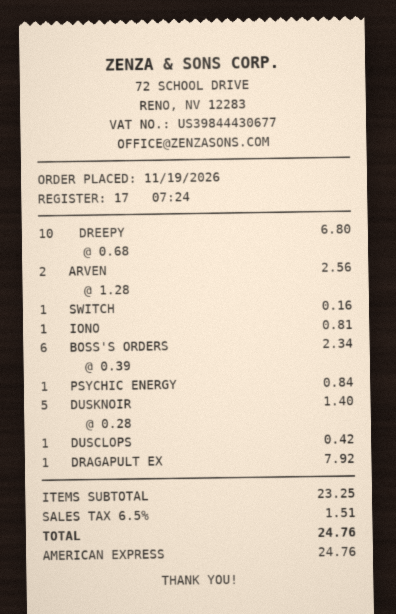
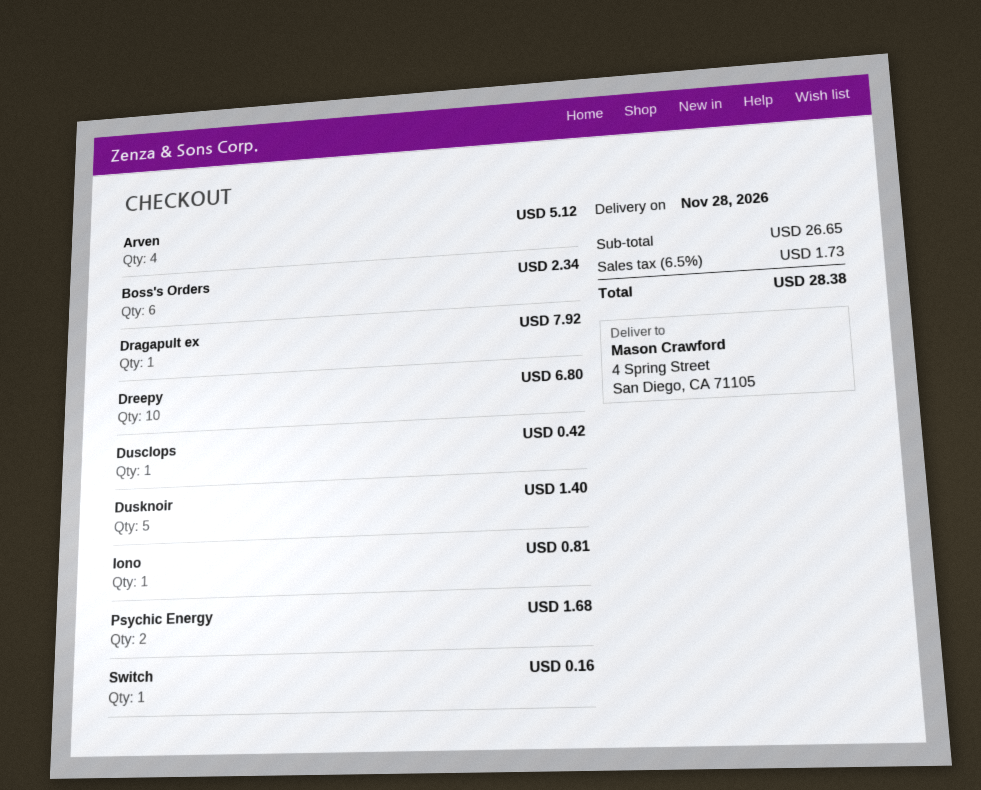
ARVEN: 2 for 2.56 -> 4 for 5.12
PSYCHIC ENERGY: 1 for 0.84 -> 2 for 1.68
subtotal: 23.25 -> 26.65
tax: 6.5% = 1.51 -> 6.5% = 1.73
total: 24.76 -> 28.38

